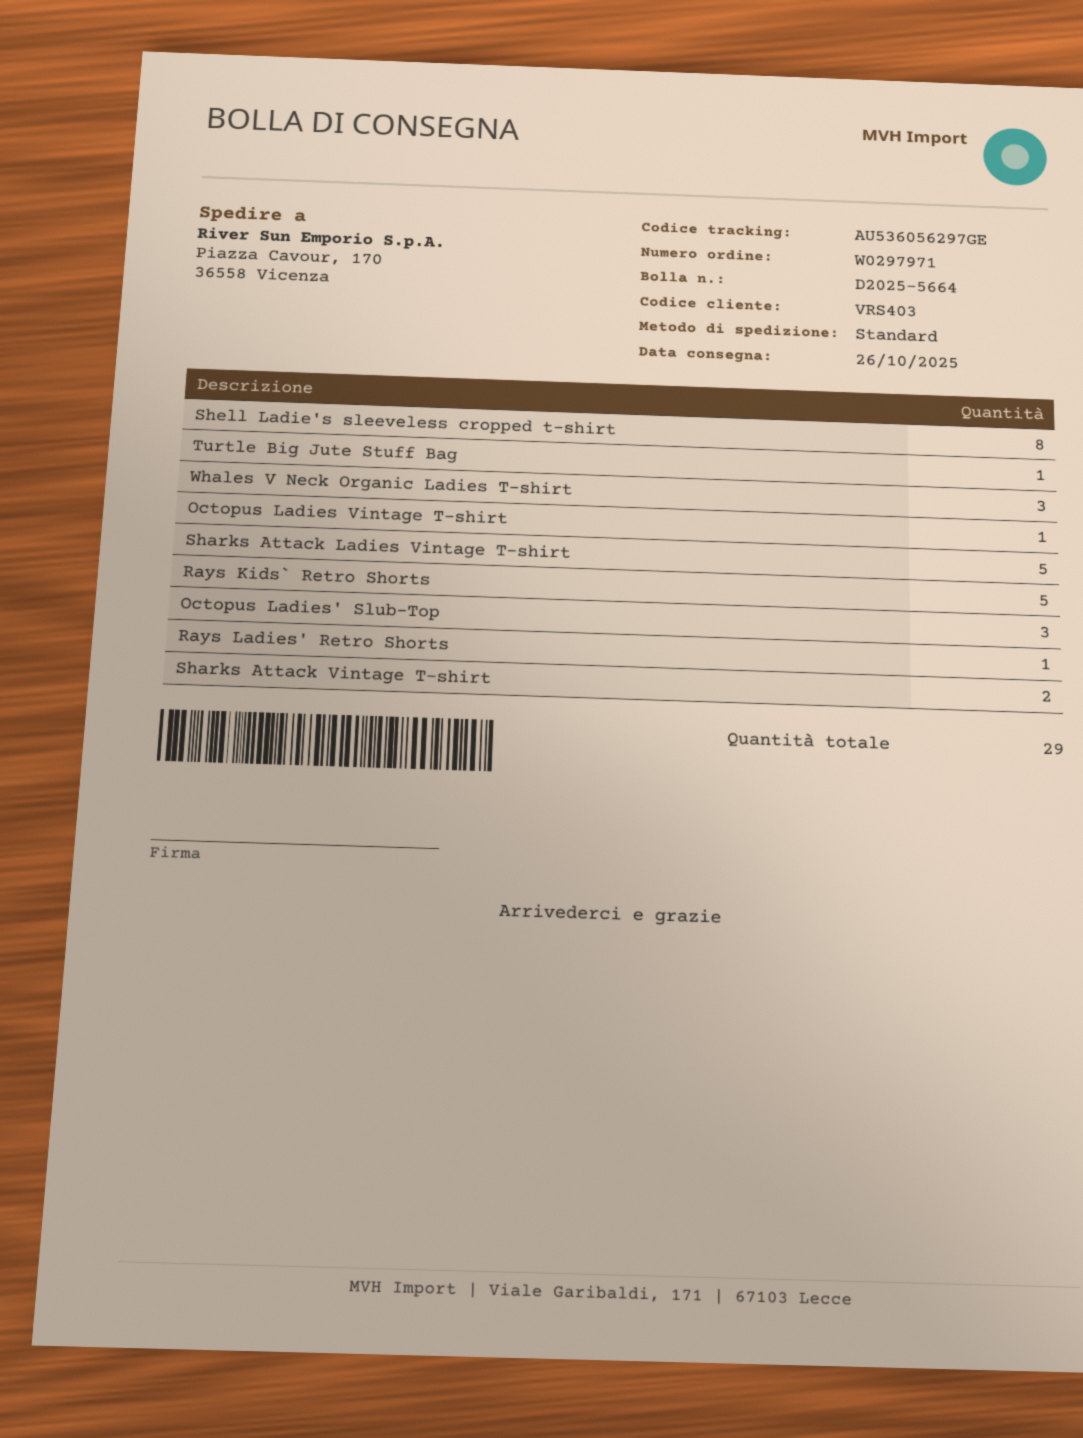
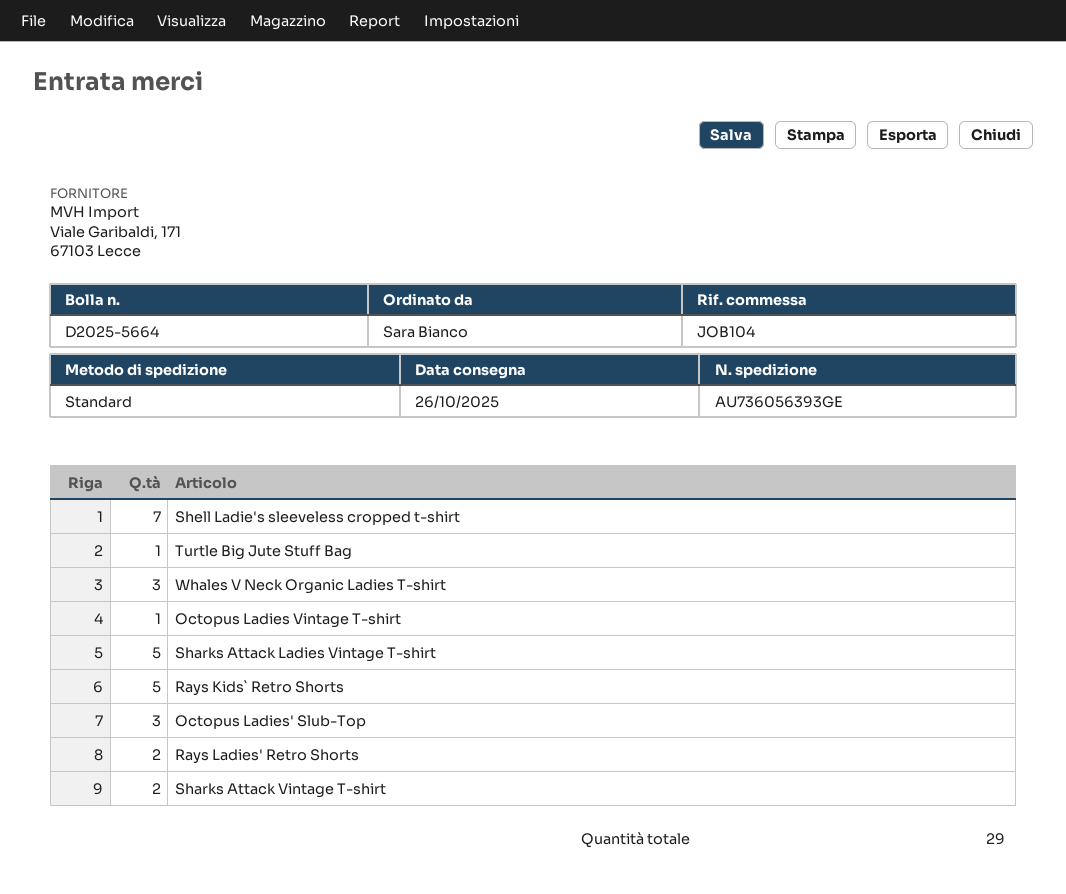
tracking number: AU536056297GE -> AU736056393GE
Shell Ladie's sleeveless cropped t-shirt: 8 -> 7
Rays Ladies' Retro Shorts: 1 -> 2

